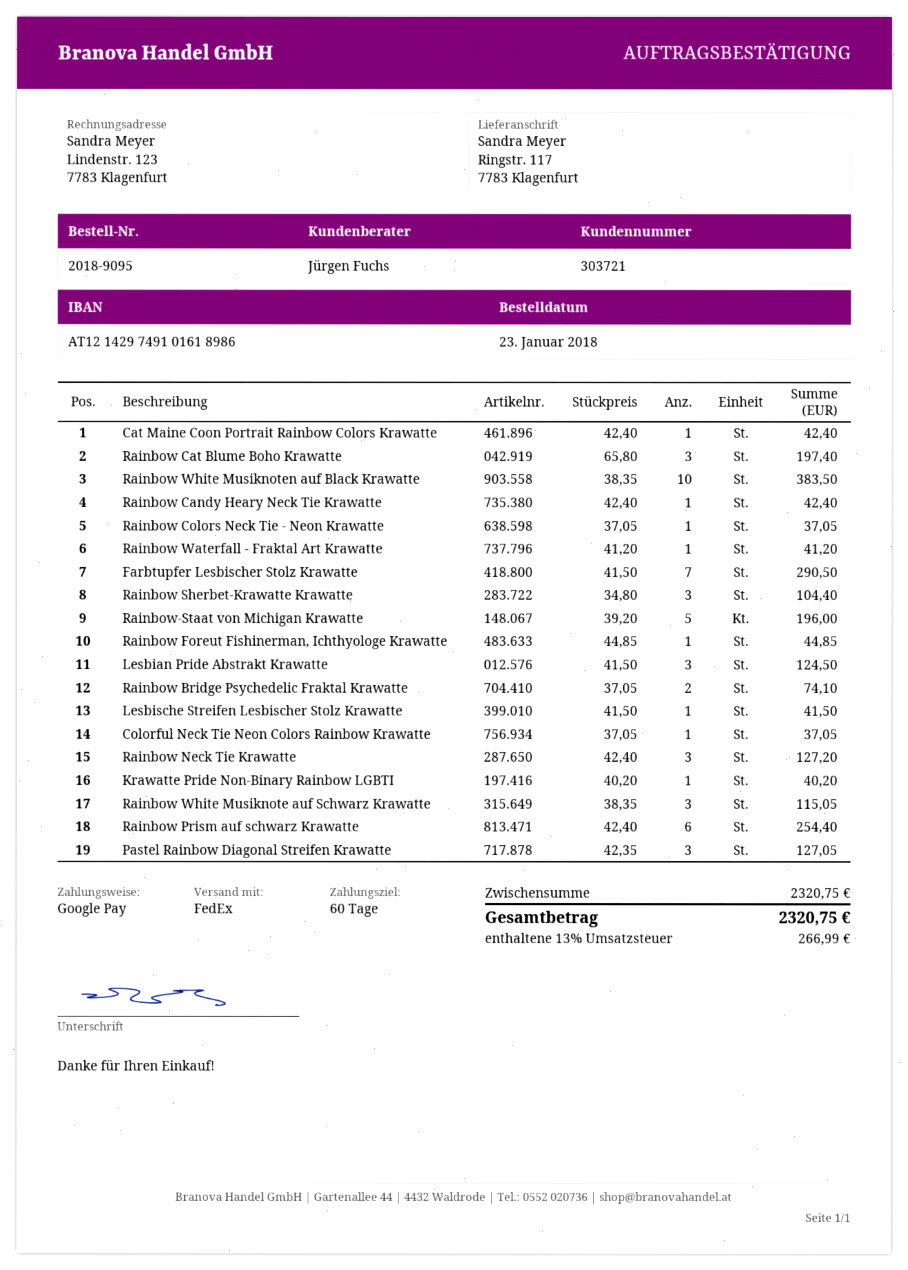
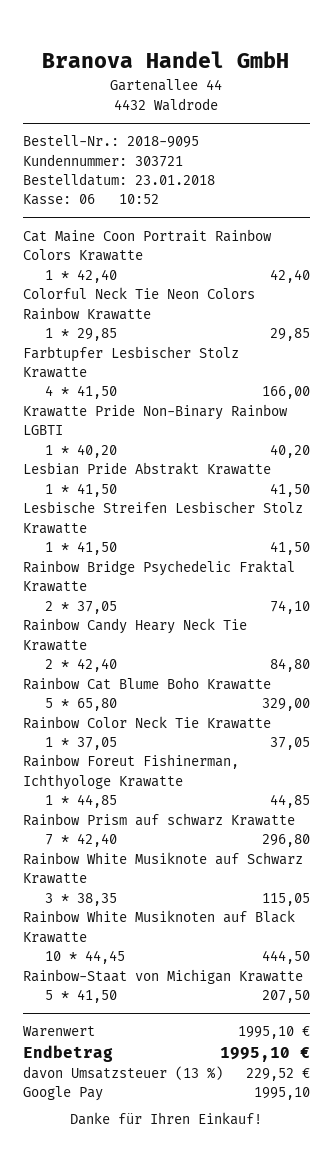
Rainbow Cat Blume Boho Krawatte: 3 x 65.80 = 197.40 -> 5 x 65.80 = 329.00
Rainbow White Musiknoten auf Black Krawatte: 10 x 38.35 = 383.50 -> 10 x 44.45 = 444.50
Rainbow Candy Heary Neck Tie Krawatte: 1 x 42.40 = 42.40 -> 2 x 42.40 = 84.80
Rainbow Colors Neck Tie - Neon Krawatte: 1 x 37.05 = 37.05 -> none
Rainbow Waterfall - Fraktal Art Krawatte: 1 x 41.20 = 41.20 -> none
Farbtupfer Lesbischer Stolz Krawatte: 7 x 41.50 = 290.50 -> 4 x 41.50 = 166.00
Rainbow Sherbet-Krawatte Krawatte: 3 x 34.80 = 104.40 -> none
Rainbow-Staat von Michigan Krawatte: 5 x 39.20 = 196.00 -> 5 x 41.50 = 207.50
Lesbian Pride Abstrakt Krawatte: 3 x 41.50 = 124.50 -> 1 x 41.50 = 41.50
Colorful Neck Tie Neon Colors Rainbow Krawatte: 1 x 37.05 = 37.05 -> 1 x 29.85 = 29.85
Rainbow Neck Tie Krawatte: 3 x 42.40 = 127.20 -> none
Rainbow Prism auf schwarz Krawatte: 6 x 42.40 = 254.40 -> 7 x 42.40 = 296.80
Pastel Rainbow Diagonal Streifen Krawatte: 3 x 42.35 = 127.05 -> none
Rainbow Color Neck Tie Krawatte: none -> 1 x 37.05 = 37.05
subtotal: 2320.75 -> 1995.10
tax: 13% = 266.99 -> 13% = 229.52
total: 2320.75 -> 1995.10

